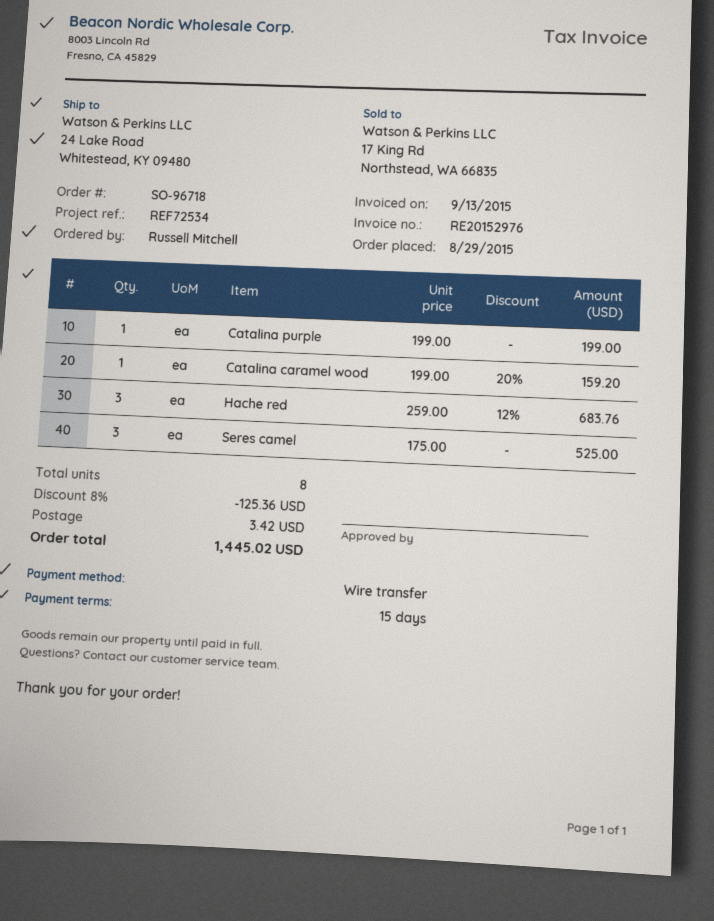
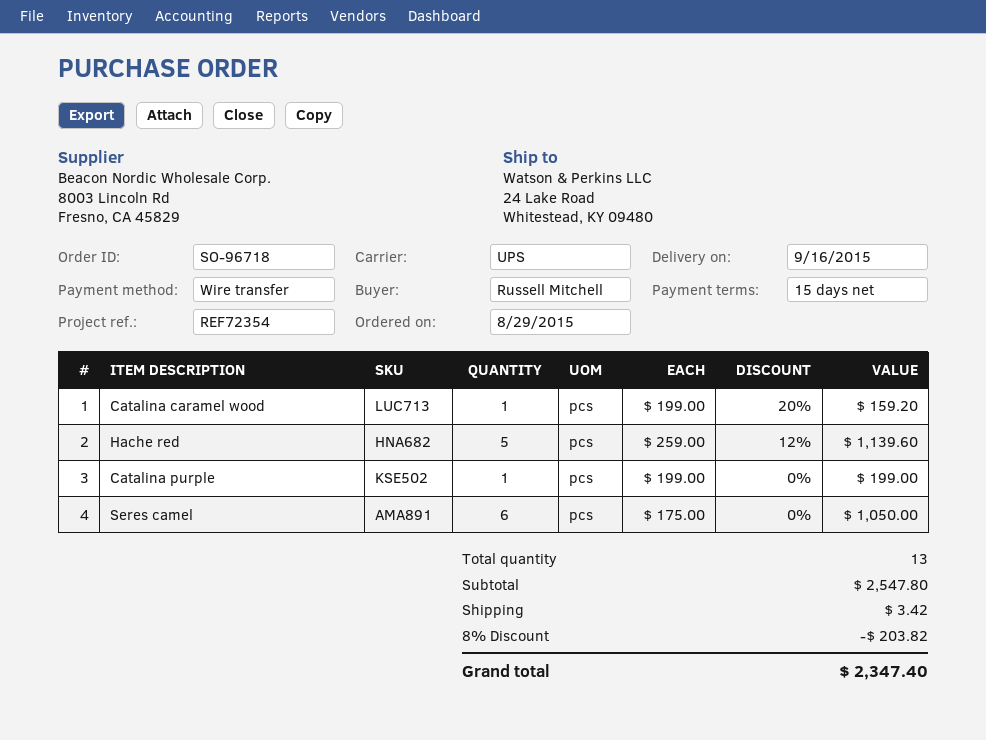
reference: REF72534 -> REF72354
Hache red: 3 x 259.00 - 12% = 683.76 -> 5 x 259.00 - 12% = 1139.60
Seres camel: 3 x 175.00 = 525.00 -> 6 x 175.00 = 1050.00
total quantity: 8 -> 13
discount: 8% = 125.36 -> 8% = 203.82
total: 1445.02 -> 2347.40

